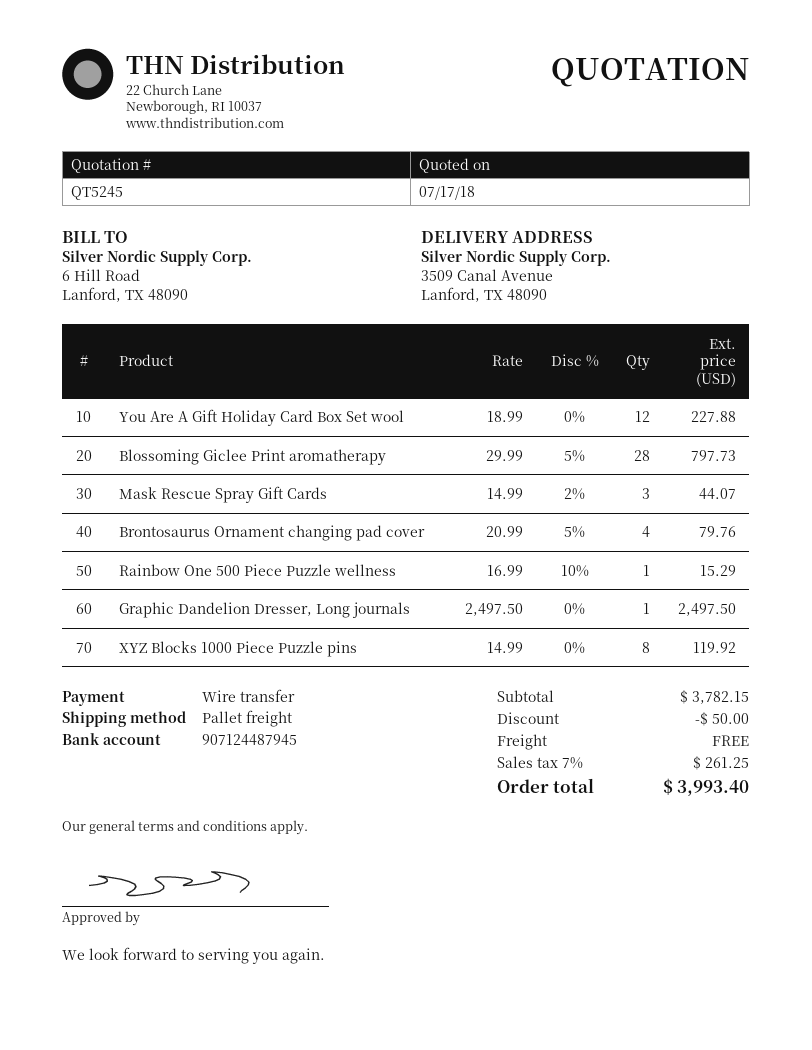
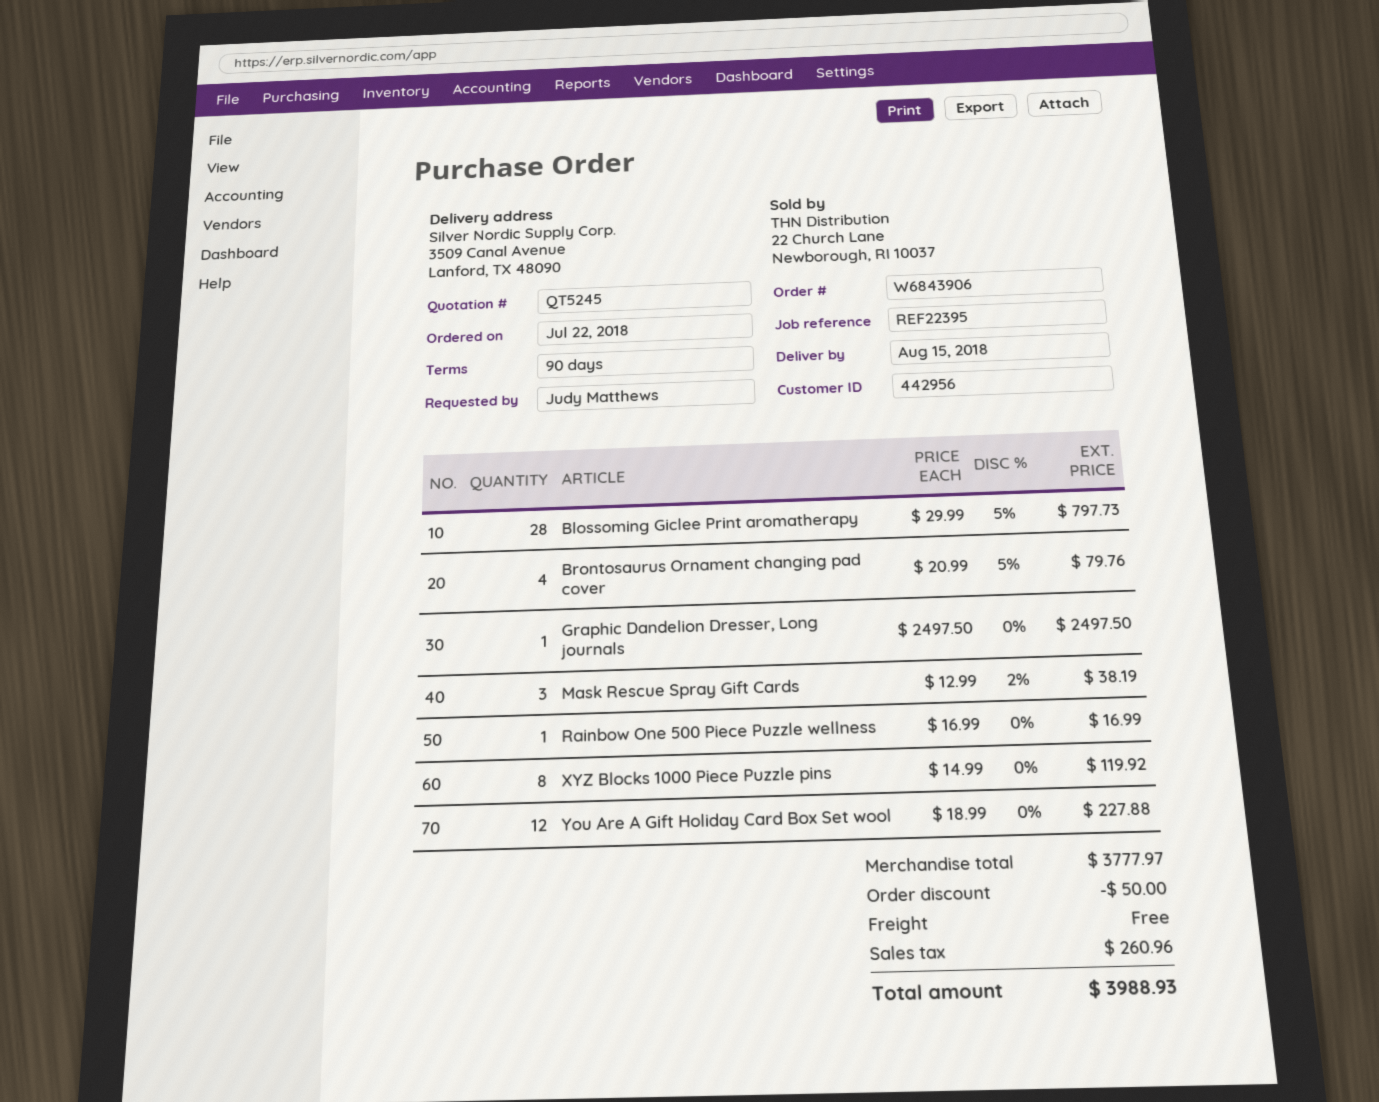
Mask Rescue Spray Gift Cards: 3 x 14.99 - 2% = 44.07 -> 3 x 12.99 - 2% = 38.19
Rainbow One 500 Piece Puzzle wellness: 1 x 16.99 - 10% = 15.29 -> 1 x 16.99 = 16.99
subtotal: 3782.15 -> 3777.97
tax: 261.25 -> 260.96
total: 3993.40 -> 3988.93

